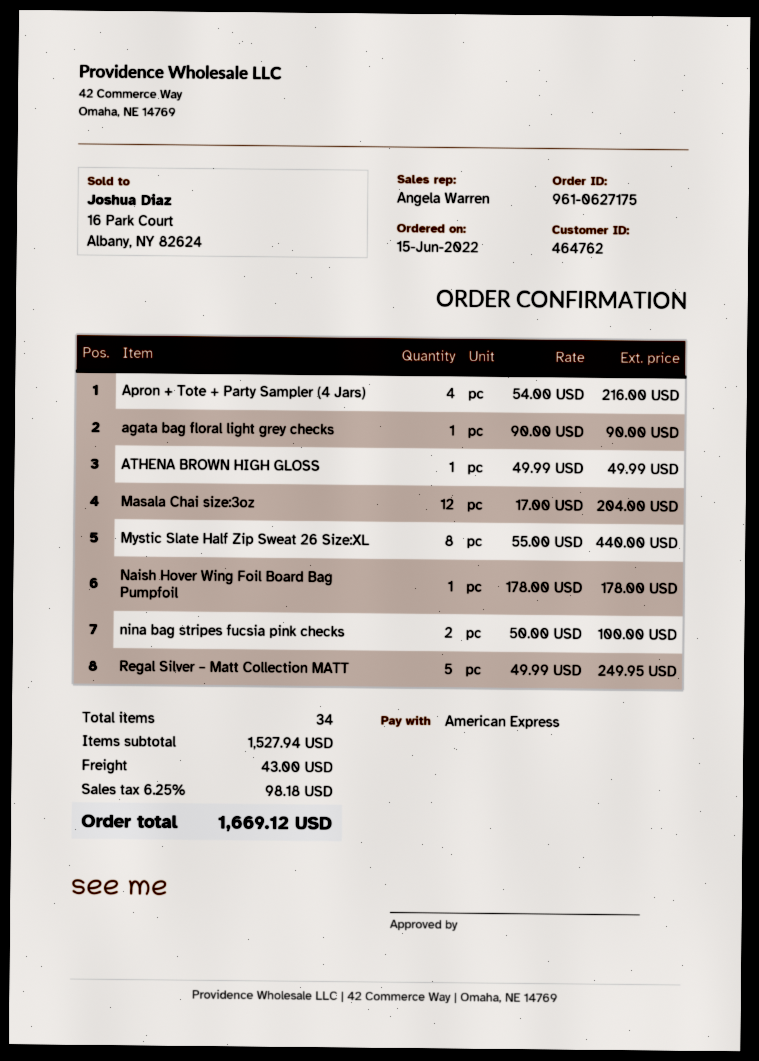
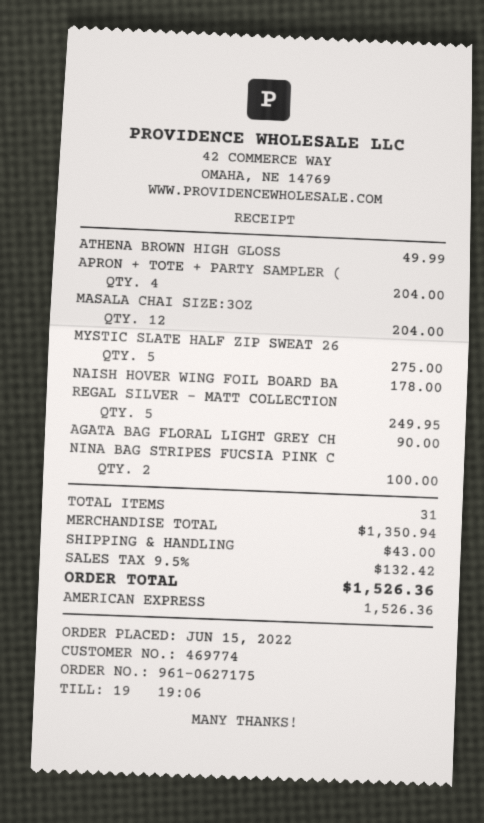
customer number: 464762 -> 469774
Apron + Tote + Party Sampler (4 Jars): 4 for 216.00 -> 4 for 204.00
Mystic Slate Half Zip Sweat 26 Size:XL: 8 for 440.00 -> 5 for 275.00
total quantity: 34 -> 31
subtotal: 1527.94 -> 1350.94
tax: 6.25% = 98.18 -> 9.5% = 132.42
total: 1669.12 -> 1526.36

